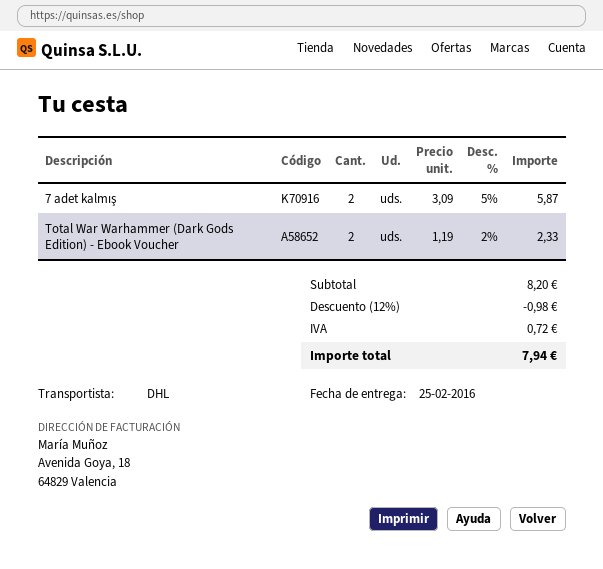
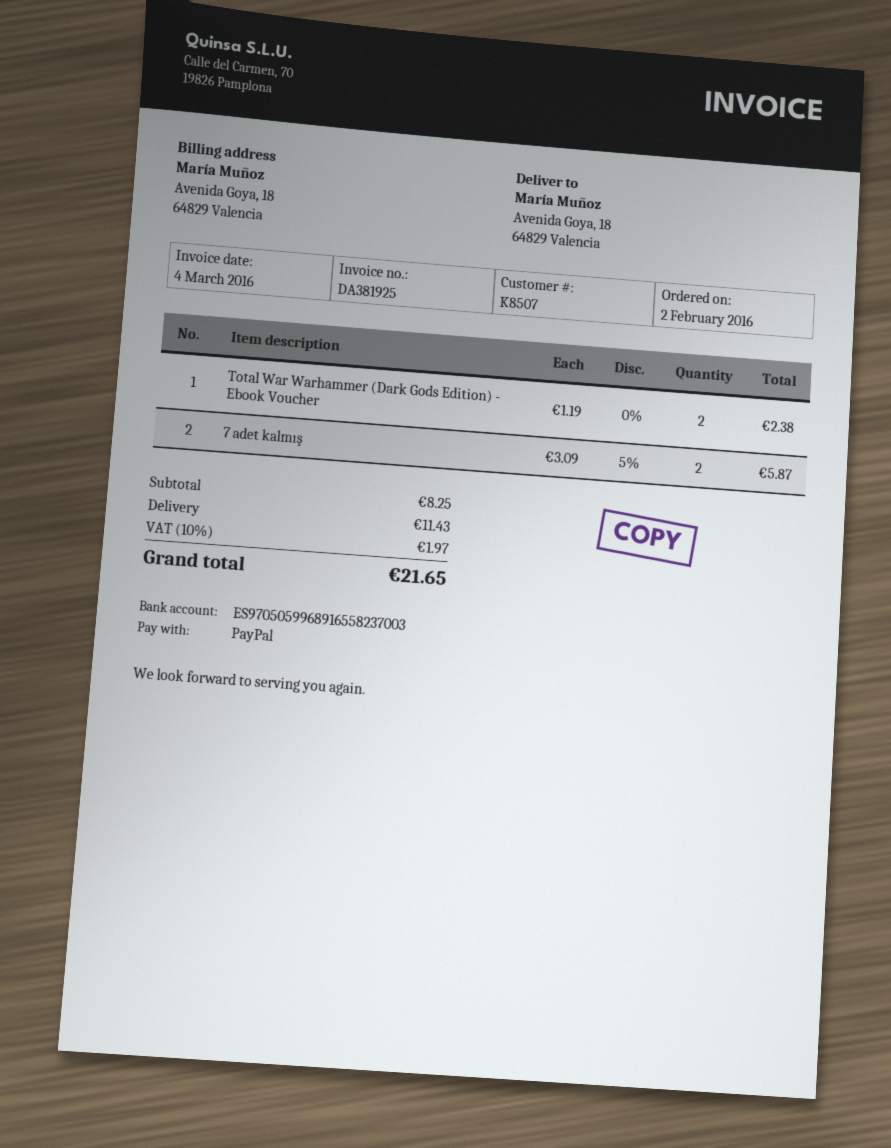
Total War Warhammer (Dark Gods Edition) - Ebook Voucher: 2 x 1.19 - 2% = 2.33 -> 2 x 1.19 = 2.38
subtotal: 8.20 -> 8.25
discount: 12% = 0.98 -> none
shipping: none -> 11.43
tax: 0.72 -> 1.97
total: 7.94 -> 21.65

